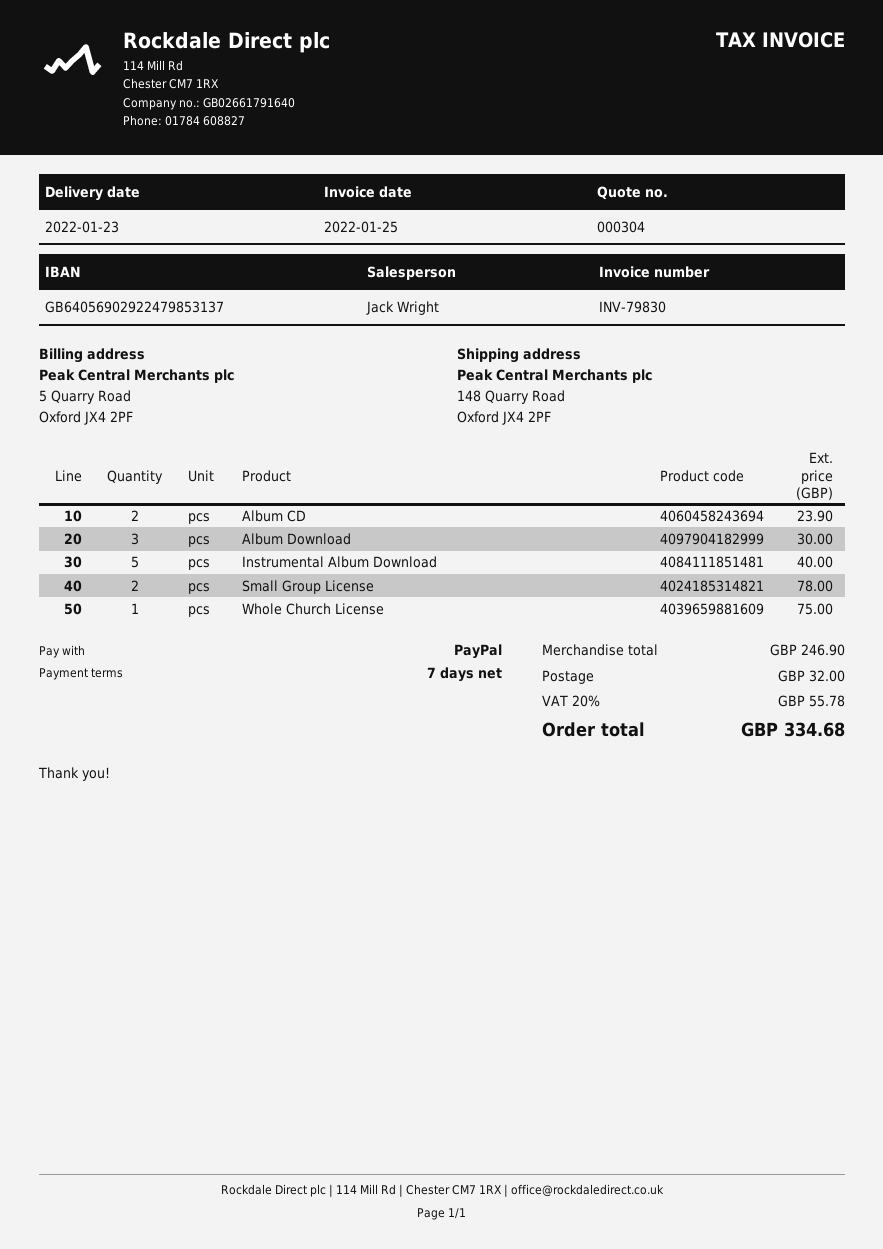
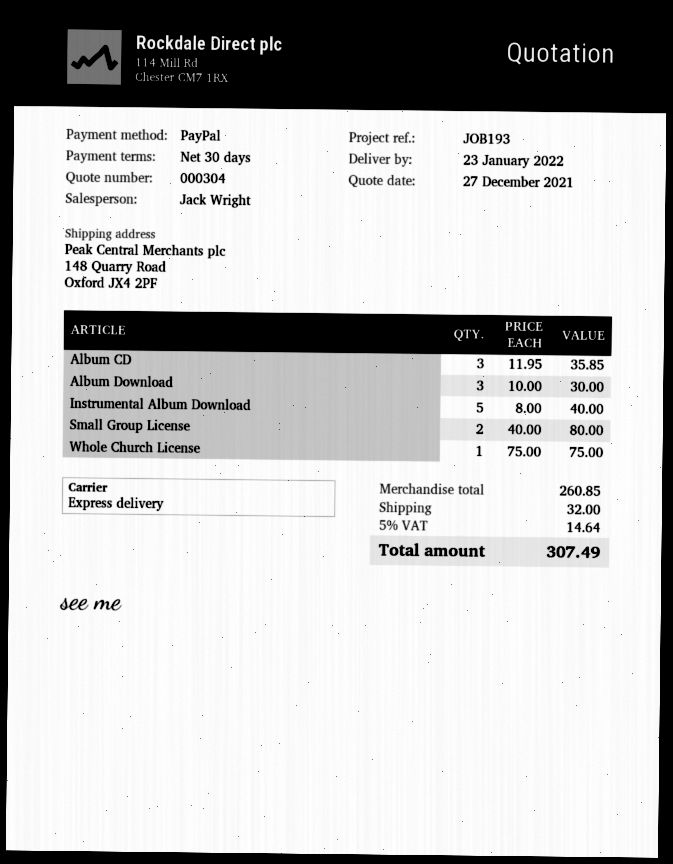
payment terms: 7 days -> 30 days
Album CD: 2 for 23.90 -> 3 for 35.85
Small Group License: 2 for 78.00 -> 2 for 80.00
subtotal: 246.90 -> 260.85
tax: 20% = 55.78 -> 5% = 14.64
total: 334.68 -> 307.49

